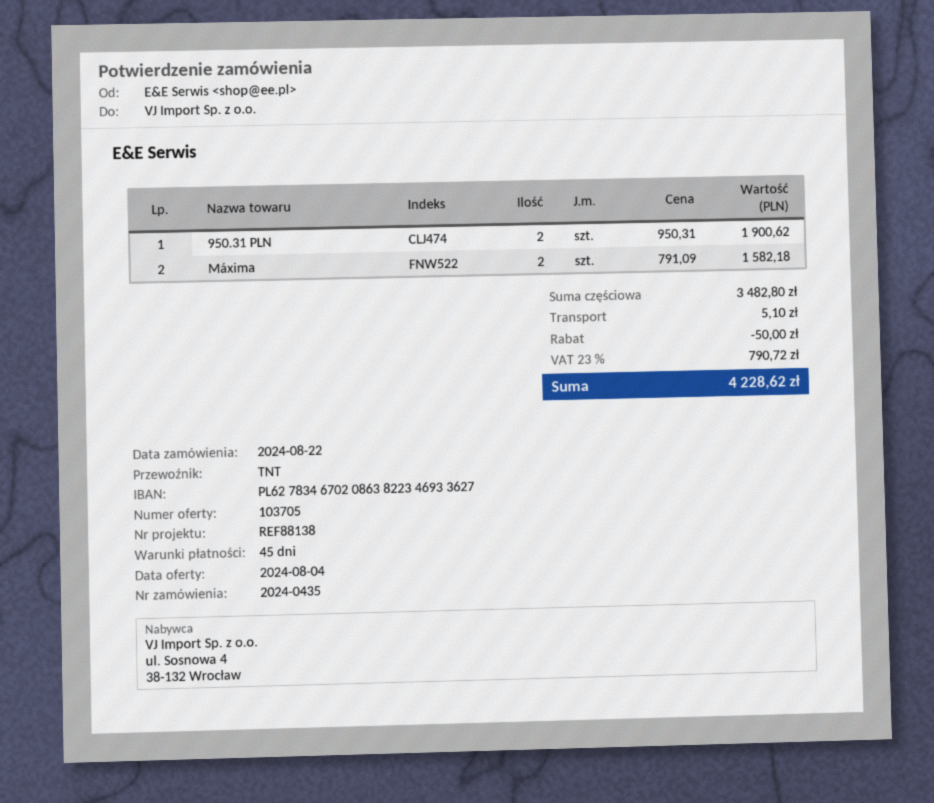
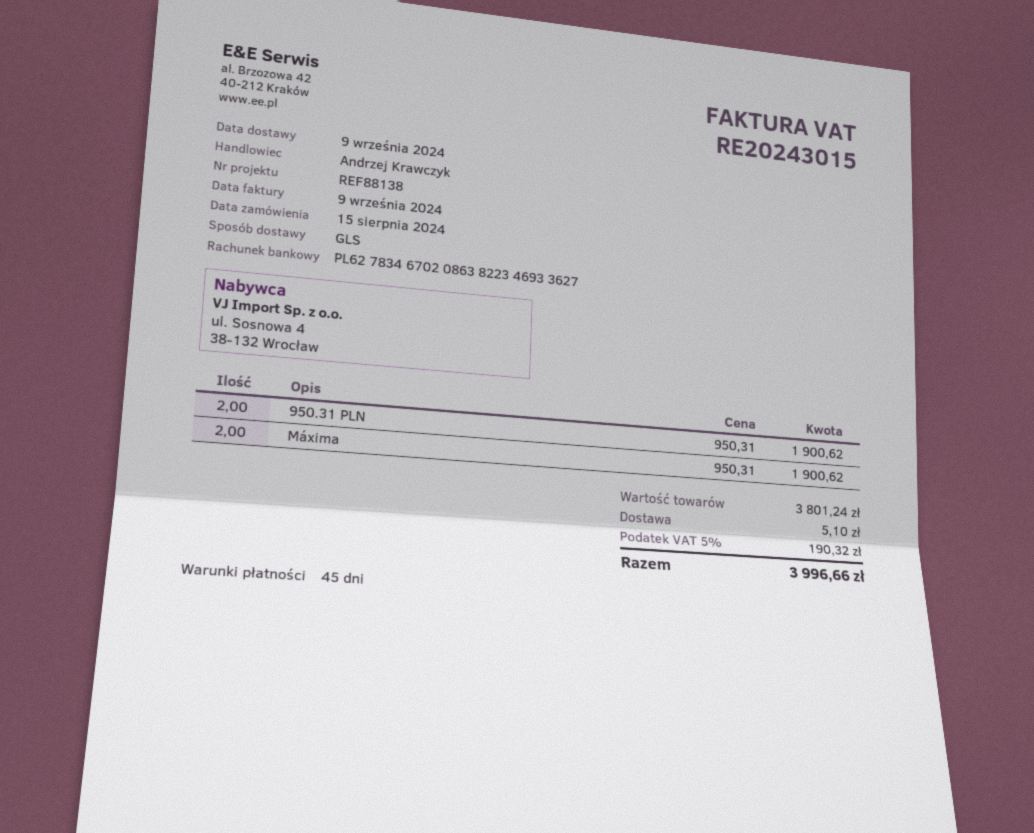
order date: 2024-08-22 -> 2024-08-15
shipping method: TNT -> GLS
Máxima: 2 x 791.09 = 1582.18 -> 2 x 950.31 = 1900.62
subtotal: 3482.80 -> 3801.24
discount: 50.00 -> none
tax: 23% = 790.72 -> 5% = 190.32
total: 4228.62 -> 3996.66

